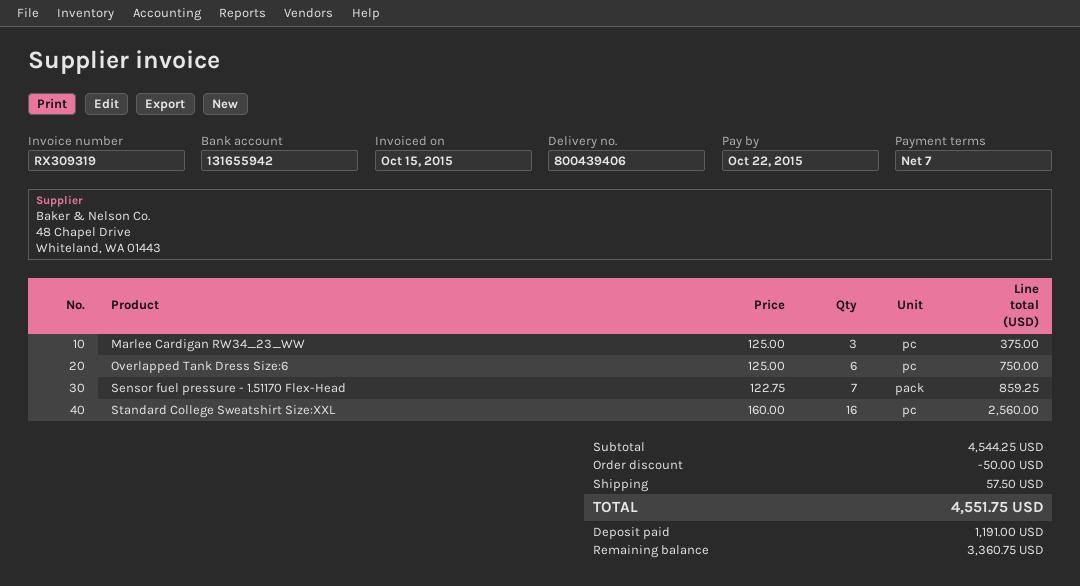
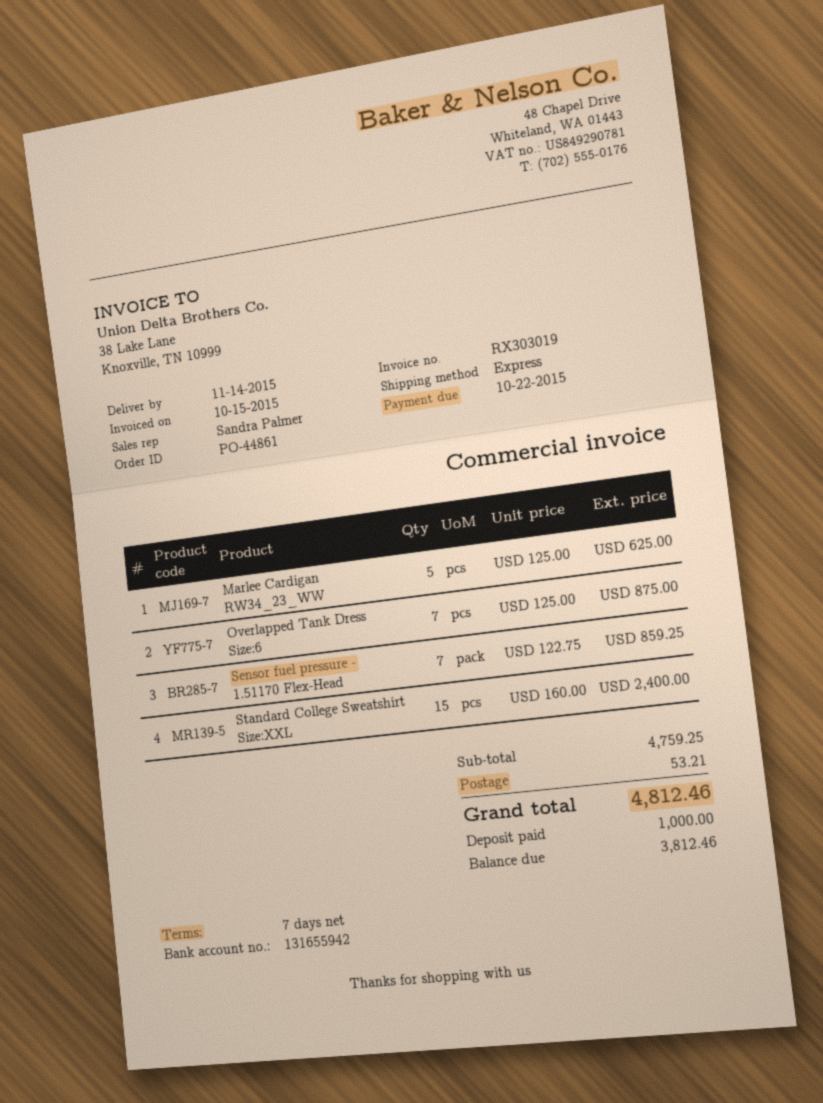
invoice number: RX309319 -> RX303019
Marlee Cardigan RW34_23_WW: 3 x 125.00 = 375.00 -> 5 x 125.00 = 625.00
Overlapped Tank Dress Size:6: 6 x 125.00 = 750.00 -> 7 x 125.00 = 875.00
Standard College Sweatshirt Size:XXL: 16 x 160.00 = 2560.00 -> 15 x 160.00 = 2400.00
subtotal: 4544.25 -> 4759.25
discount: 50.00 -> none
shipping: 57.50 -> 53.21
total: 4551.75 -> 4812.46
deposit: 1191.00 -> 1000.00
balance: 3360.75 -> 3812.46

